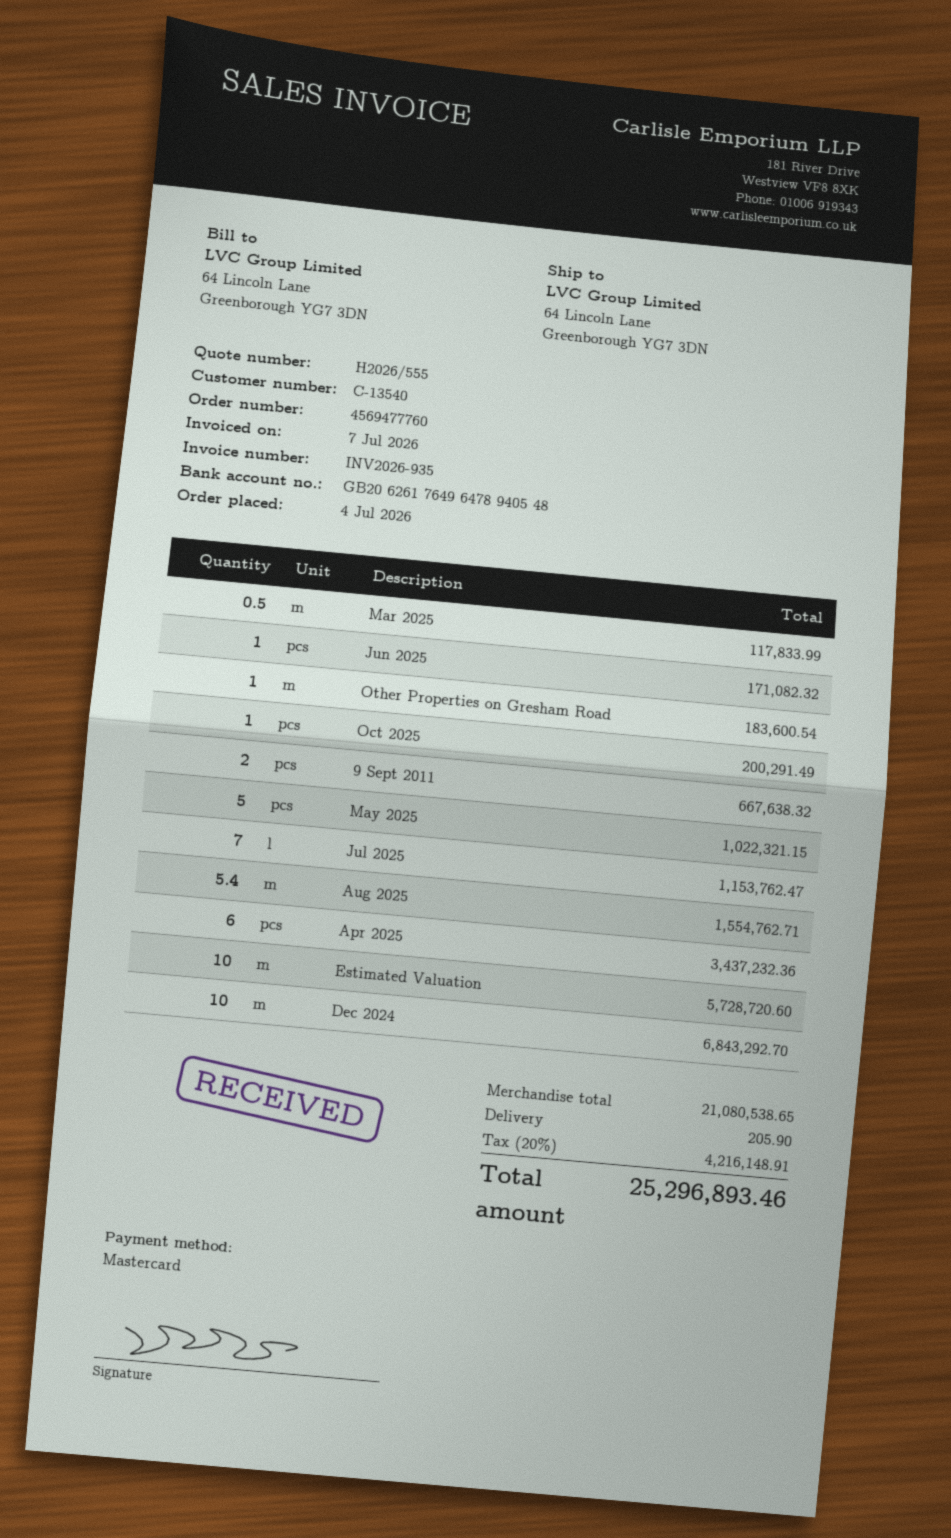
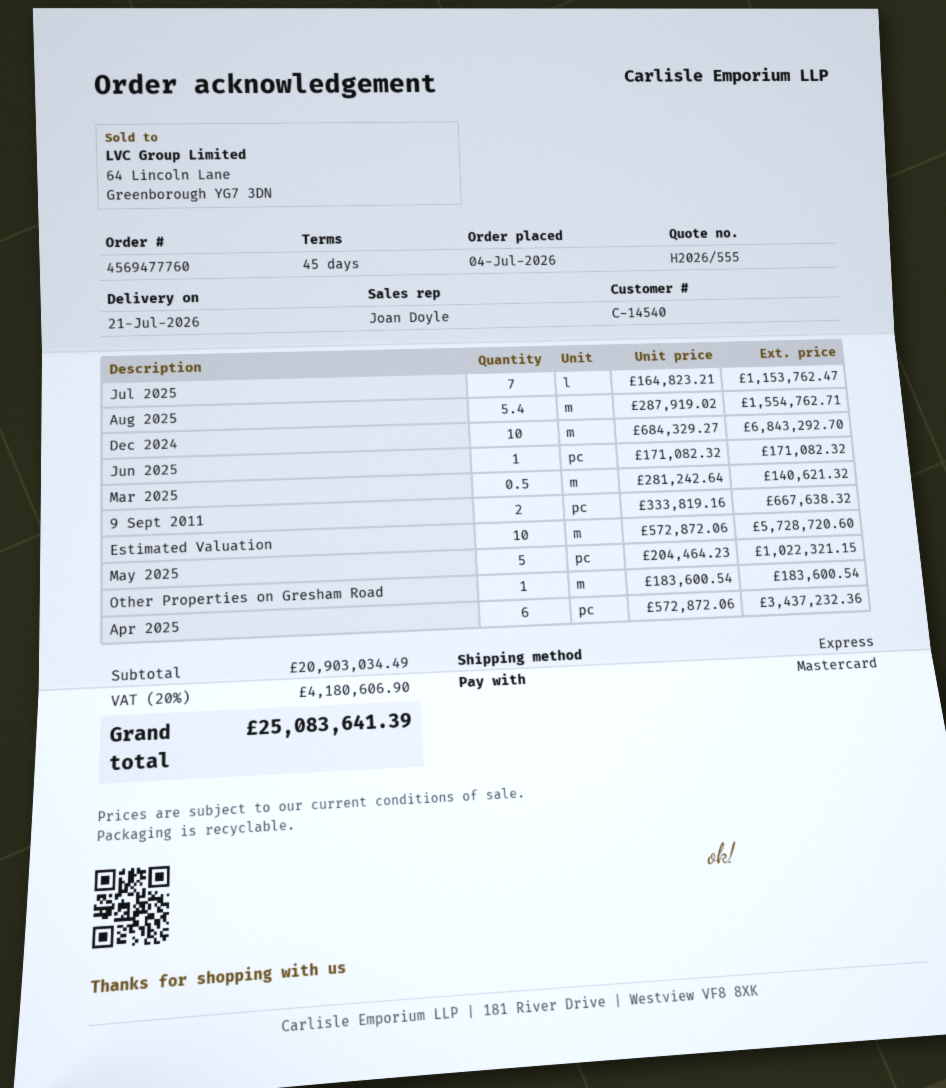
customer number: C-13540 -> C-14540
Mar 2025: 0.5 for 117833.99 -> 0.5 for 140621.32
Oct 2025: 1 for 200291.49 -> none
subtotal: 21080538.65 -> 20903034.49
shipping: 205.90 -> none
tax: 20% = 4216148.91 -> 20% = 4180606.90
total: 25296893.46 -> 25083641.39

